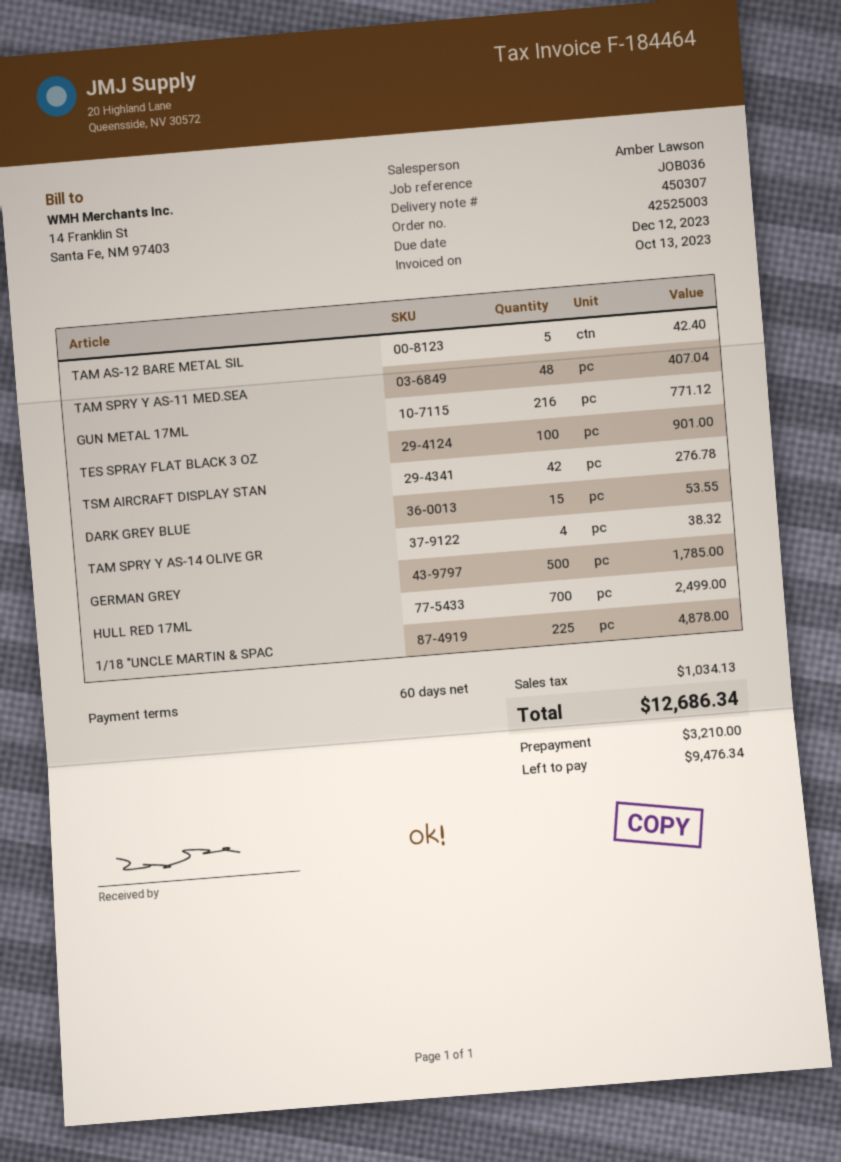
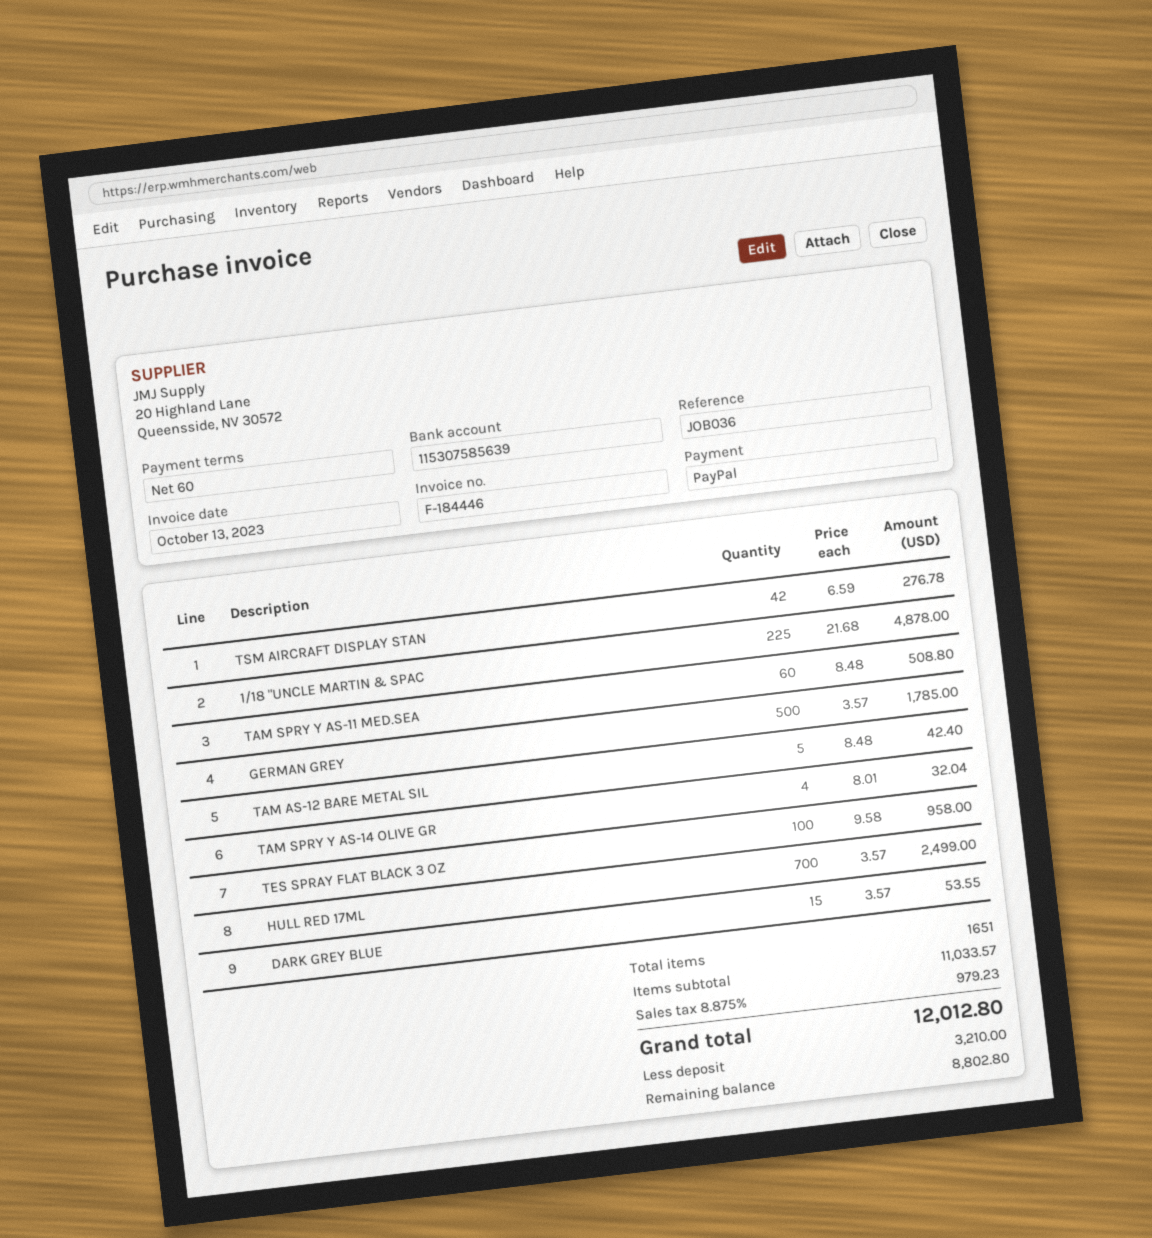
invoice number: F-184464 -> F-184446
TAM SPRY Y AS-11 MED.SEA: 48 for 407.04 -> 60 for 508.80
GUN METAL 17ML: 216 for 771.12 -> none
TES SPRAY FLAT BLACK 3 OZ: 100 for 901.00 -> 100 for 958.00
TAM SPRY Y AS-14 OLIVE GR: 4 for 38.32 -> 4 for 32.04
tax: 1034.13 -> 979.23
total: 12686.34 -> 12012.80
balance: 9476.34 -> 8802.80

